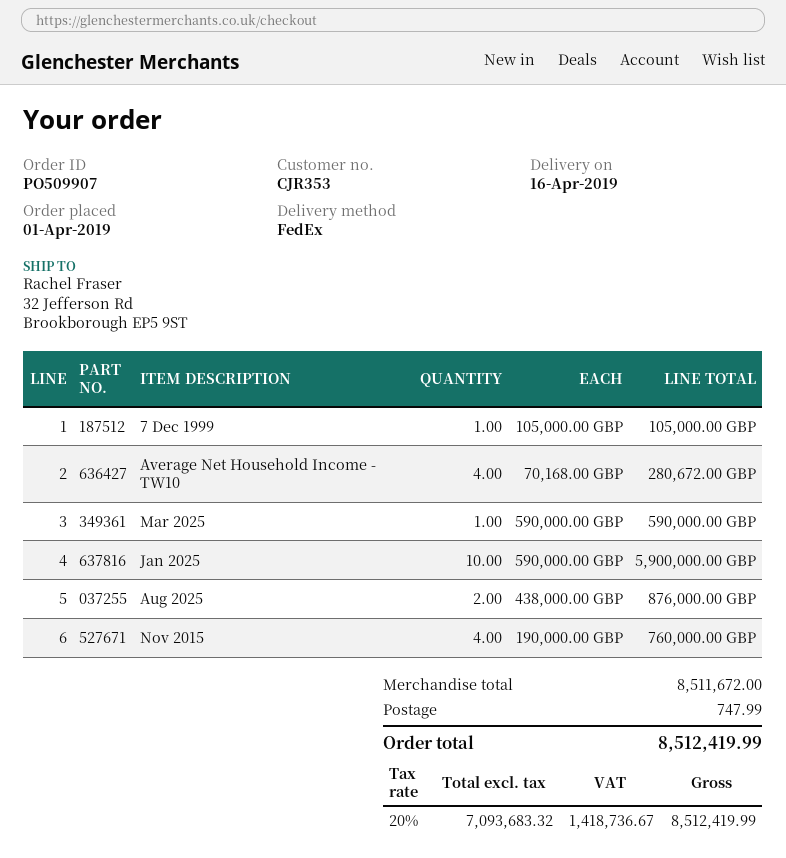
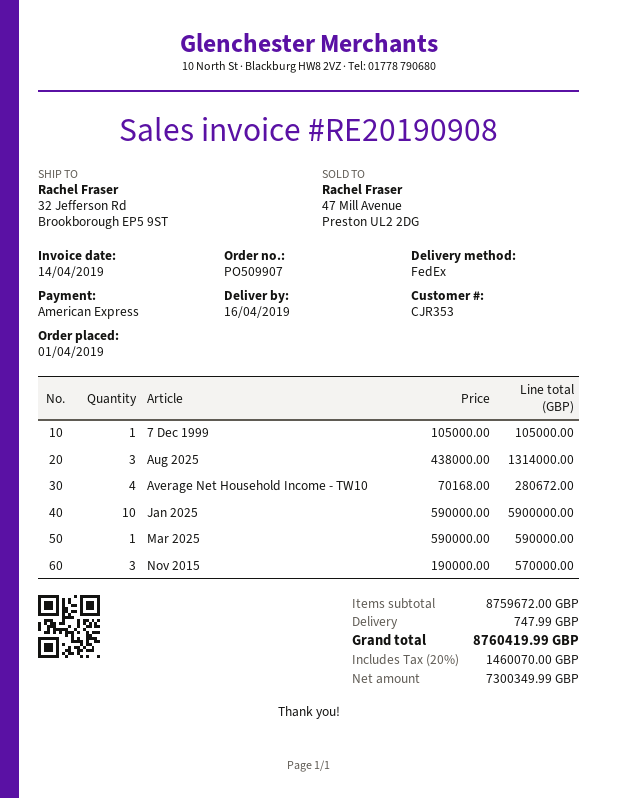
Aug 2025: 2 x 438000.00 = 876000.00 -> 3 x 438000.00 = 1314000.00
Nov 2015: 4 x 190000.00 = 760000.00 -> 3 x 190000.00 = 570000.00
subtotal: 8511672.00 -> 8759672.00
net: 7093683.32 -> 7300349.99
tax: 20% = 1418736.67 -> 20% = 1460070.00
total: 8512419.99 -> 8760419.99

